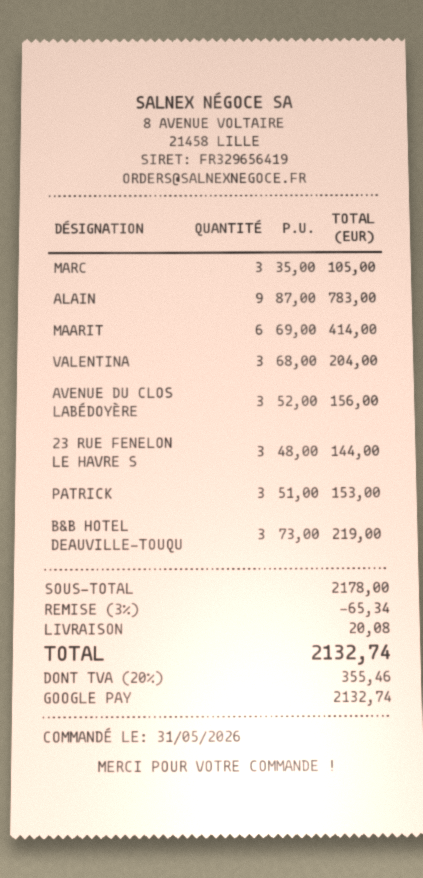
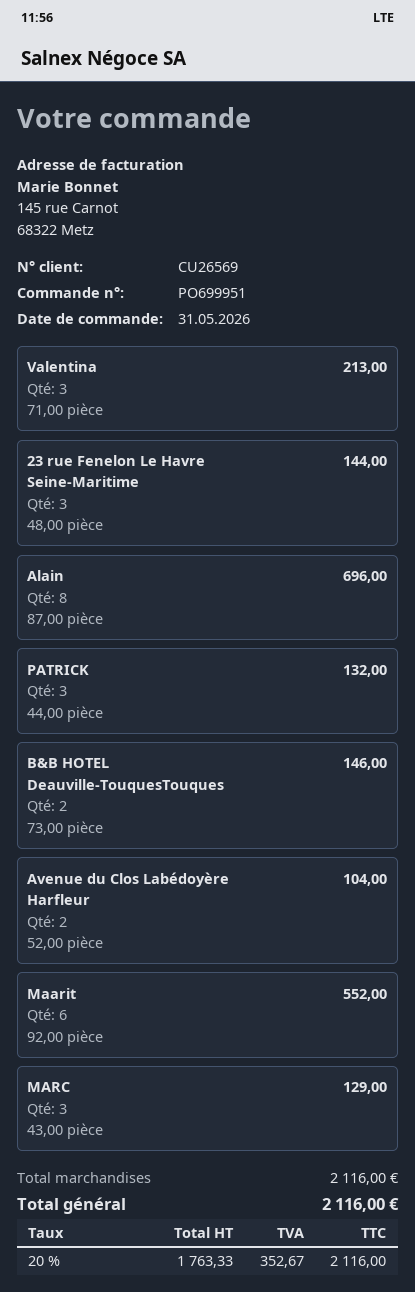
MARC: 3 x 35.00 = 105.00 -> 3 x 43.00 = 129.00
ALAIN: 9 x 87.00 = 783.00 -> 8 x 87.00 = 696.00
MAARIT: 6 x 69.00 = 414.00 -> 6 x 92.00 = 552.00
VALENTINA: 3 x 68.00 = 204.00 -> 3 x 71.00 = 213.00
AVENUE DU CLOS LABÉDOYÈRE: 3 x 52.00 = 156.00 -> 2 x 52.00 = 104.00
PATRICK: 3 x 51.00 = 153.00 -> 3 x 44.00 = 132.00
B&B HOTEL DEAUVILLE-TOUQU: 3 x 73.00 = 219.00 -> 2 x 73.00 = 146.00
subtotal: 2178.00 -> 2116.00
discount: 3% = 65.34 -> none
shipping: 20.08 -> none
tax: 20% = 355.46 -> 20% = 352.67
total: 2132.74 -> 2116.00

